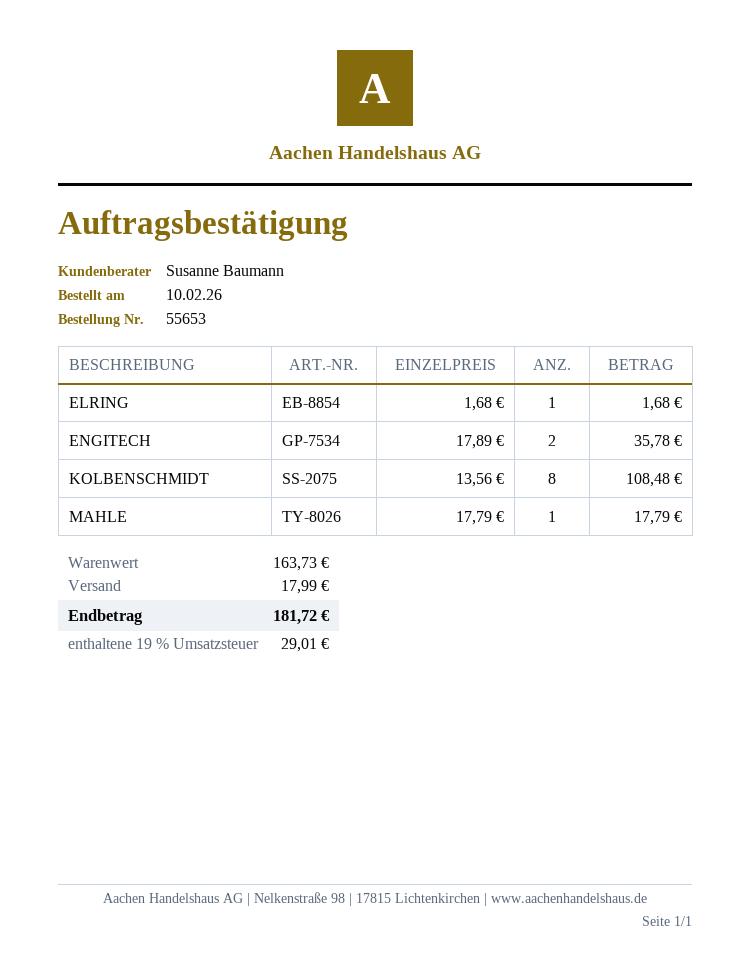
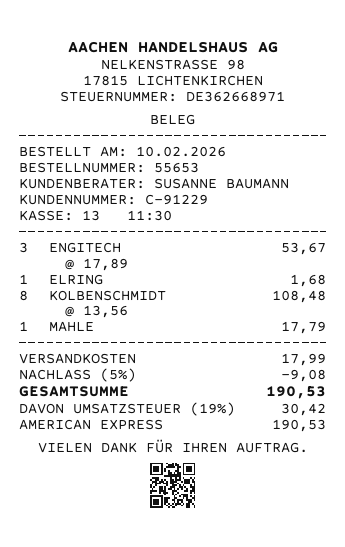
ENGITECH: 2 x 17.89 = 35.78 -> 3 x 17.89 = 53.67
discount: none -> 5% = 9.08
tax: 19% = 29.01 -> 19% = 30.42
total: 181.72 -> 190.53

